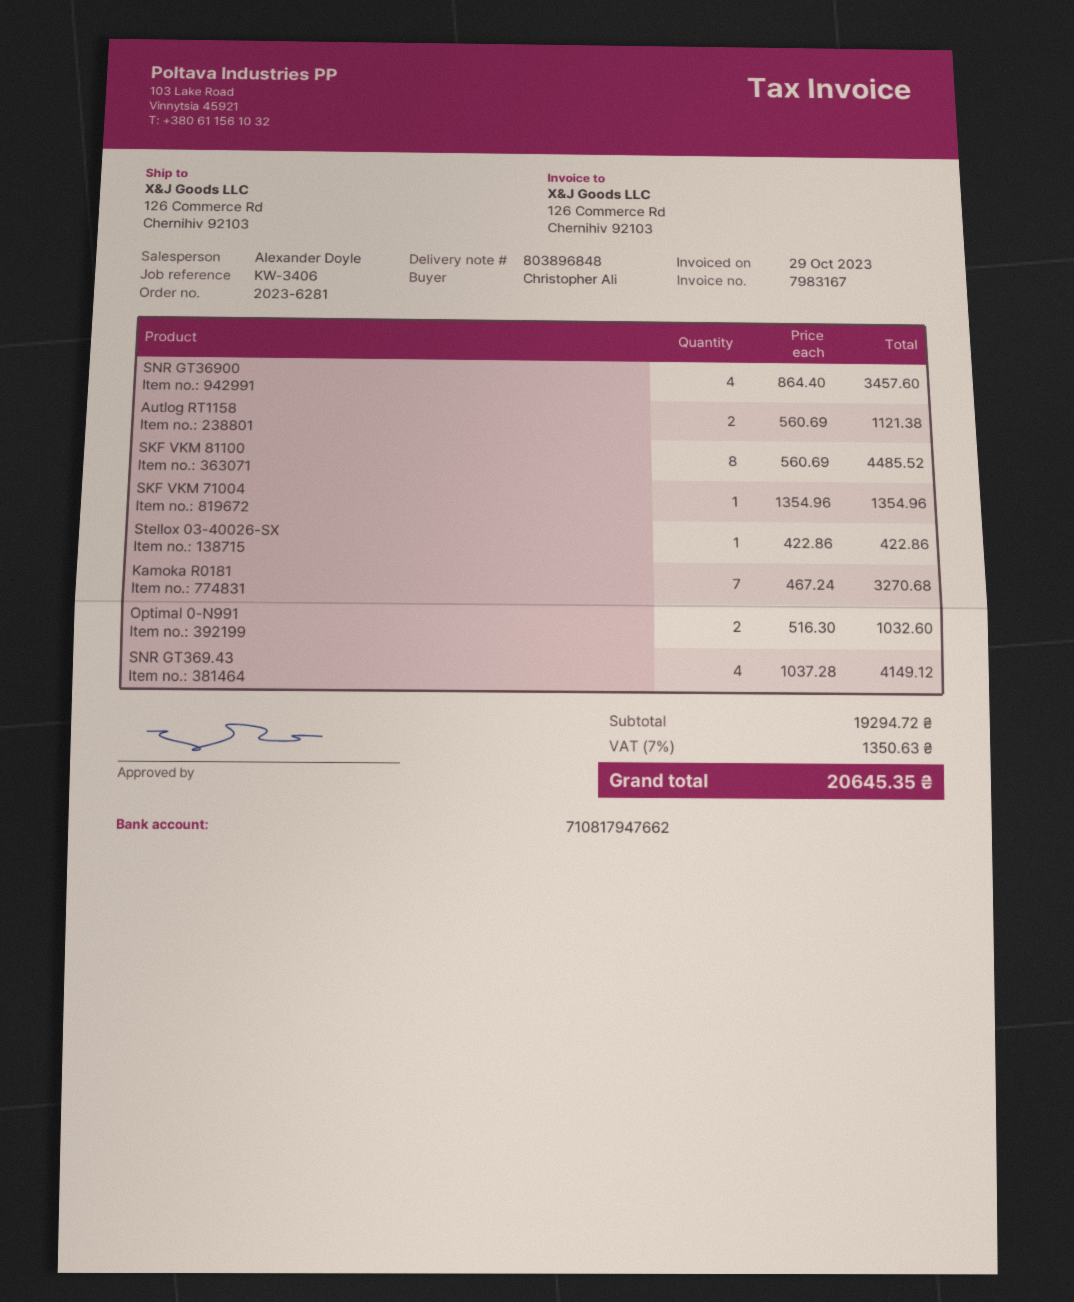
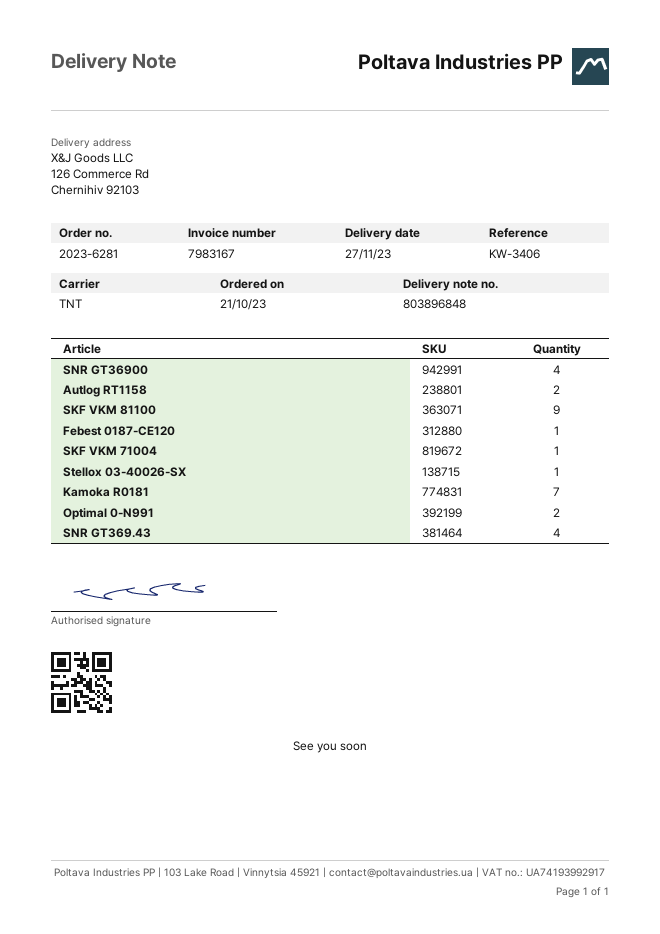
SKF VKM 81100: 8 -> 9
Febest 0187-CE120: none -> 1

